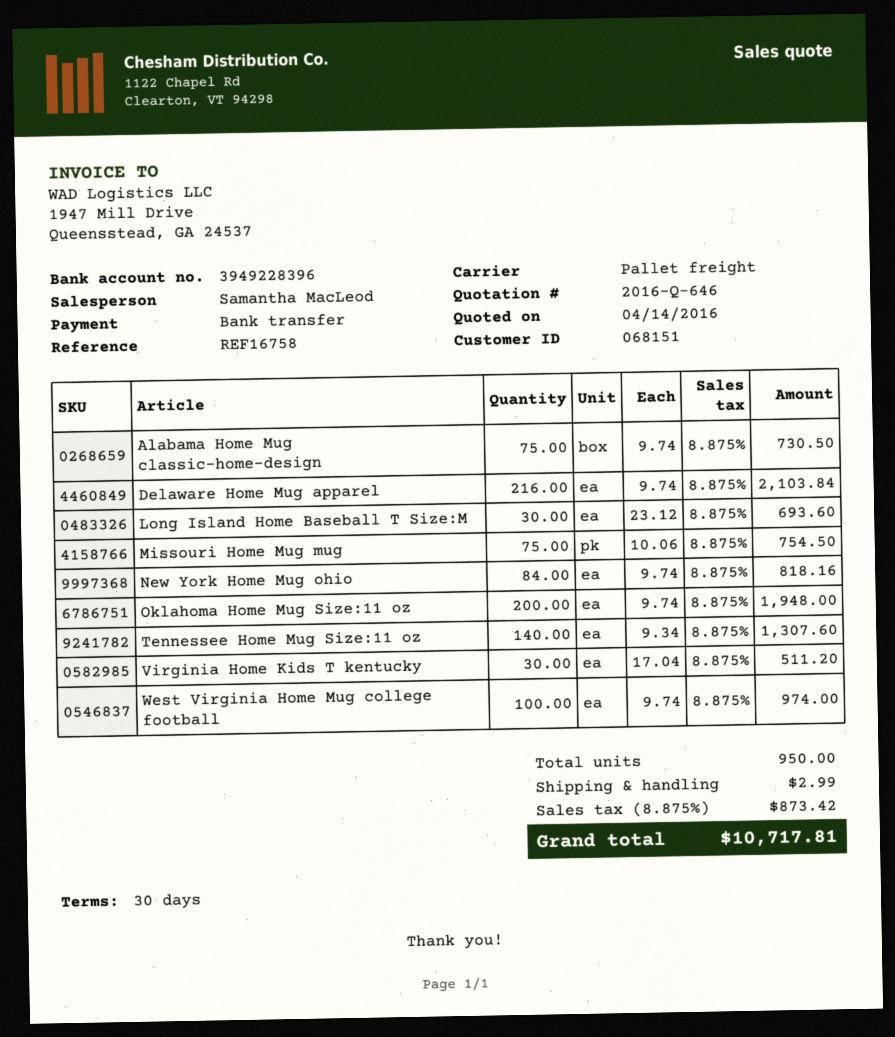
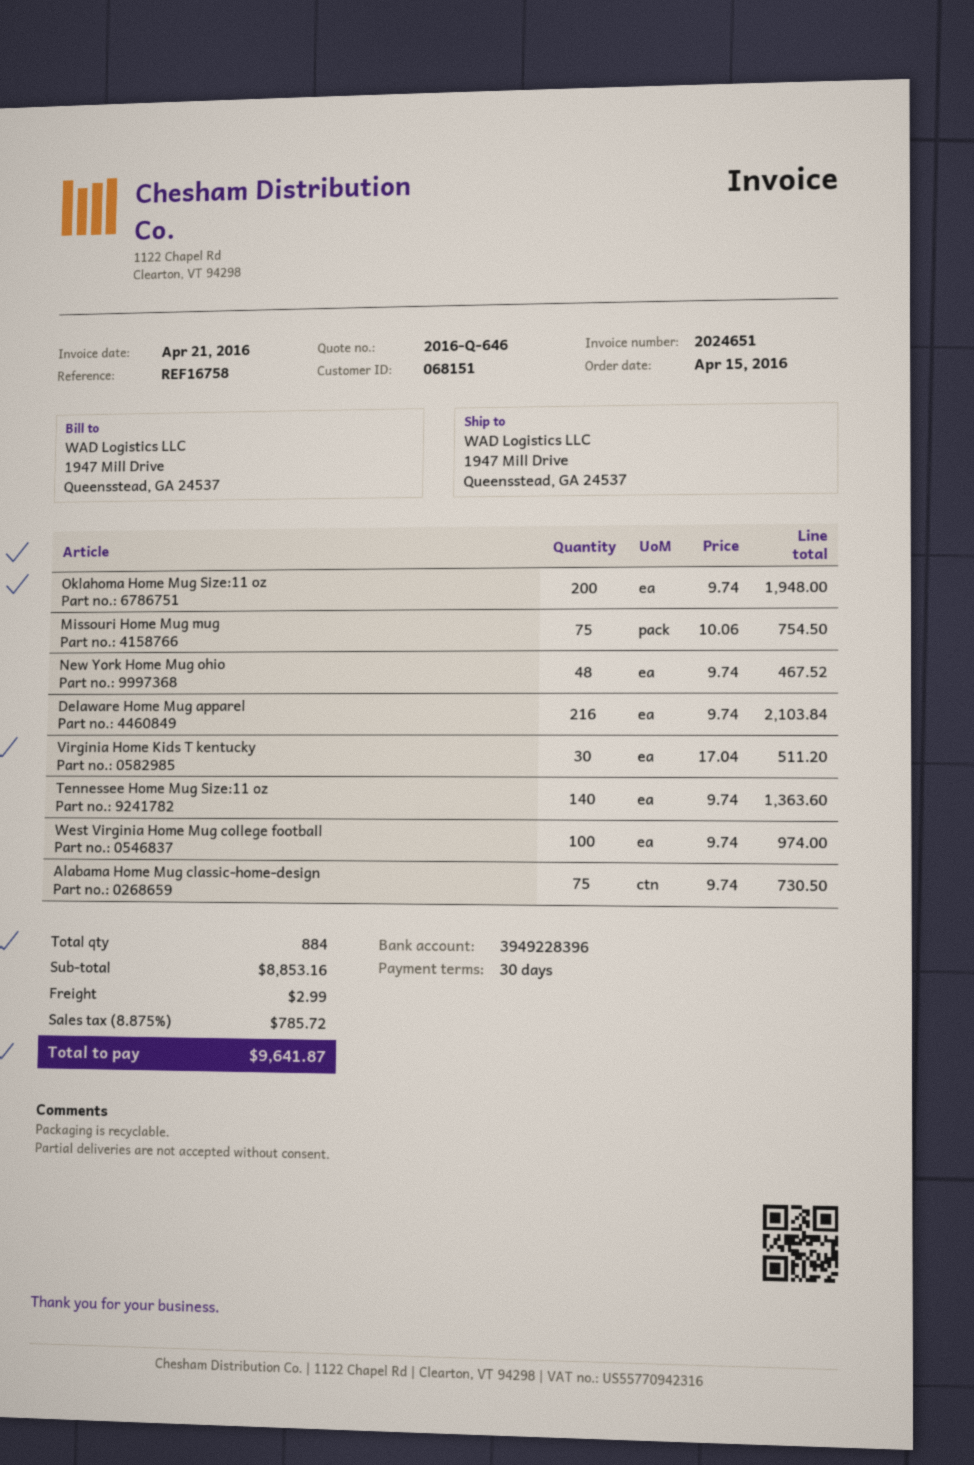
Long Island Home Baseball T Size:M: 30 x 23.12 = 693.60 -> none
New York Home Mug ohio: 84 x 9.74 = 818.16 -> 48 x 9.74 = 467.52
Tennessee Home Mug Size:11 oz: 140 x 9.34 = 1307.60 -> 140 x 9.74 = 1363.60
total quantity: 950 -> 884
tax: 8.875% = 873.42 -> 8.875% = 785.72
total: 10717.81 -> 9641.87

